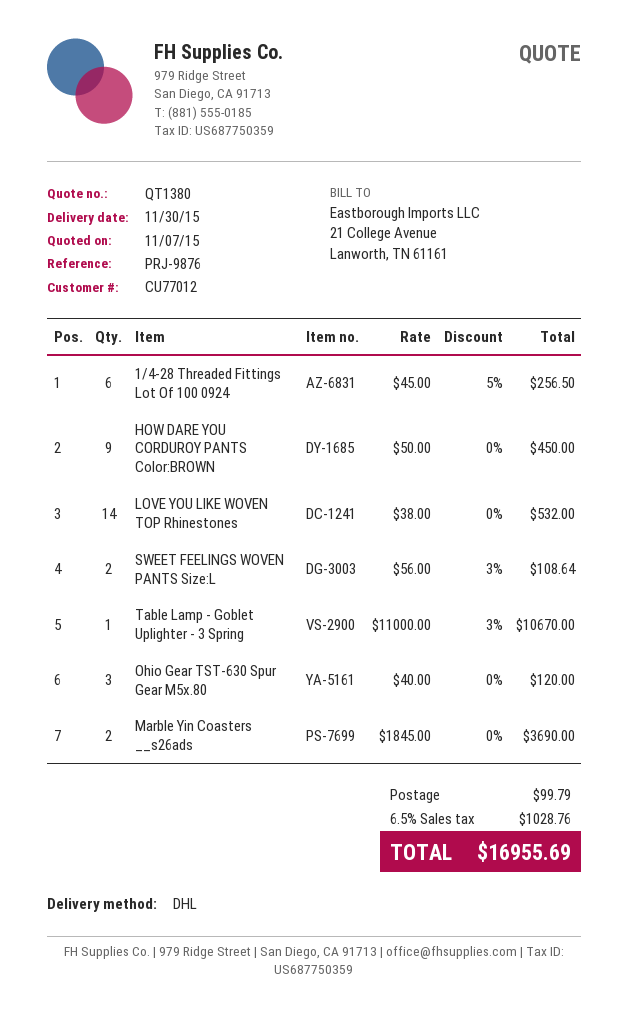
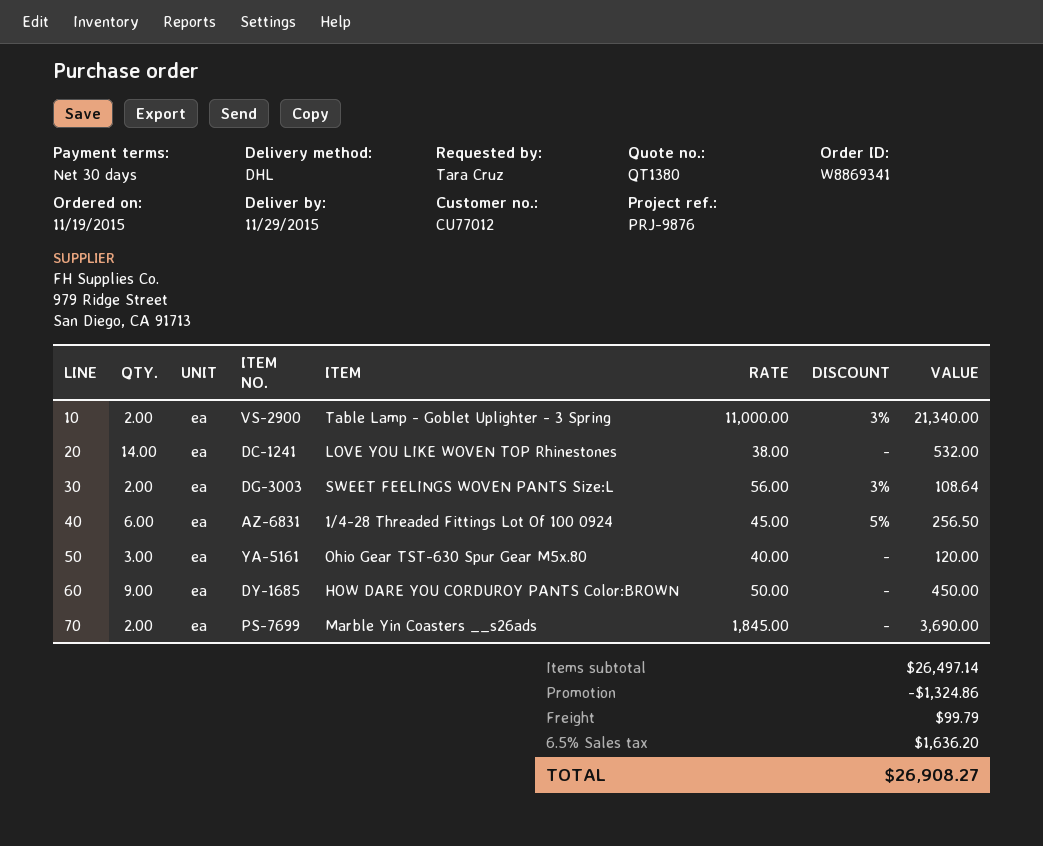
delivery date: 2015-11-30 -> 2015-11-29
Table Lamp - Goblet Uplighter - 3 Spring: 1 x 11000.00 - 3% = 10670.00 -> 2 x 11000.00 - 3% = 21340.00
discount: none -> 1324.86
tax: 6.5% = 1028.76 -> 6.5% = 1636.20
total: 16955.69 -> 26908.27

